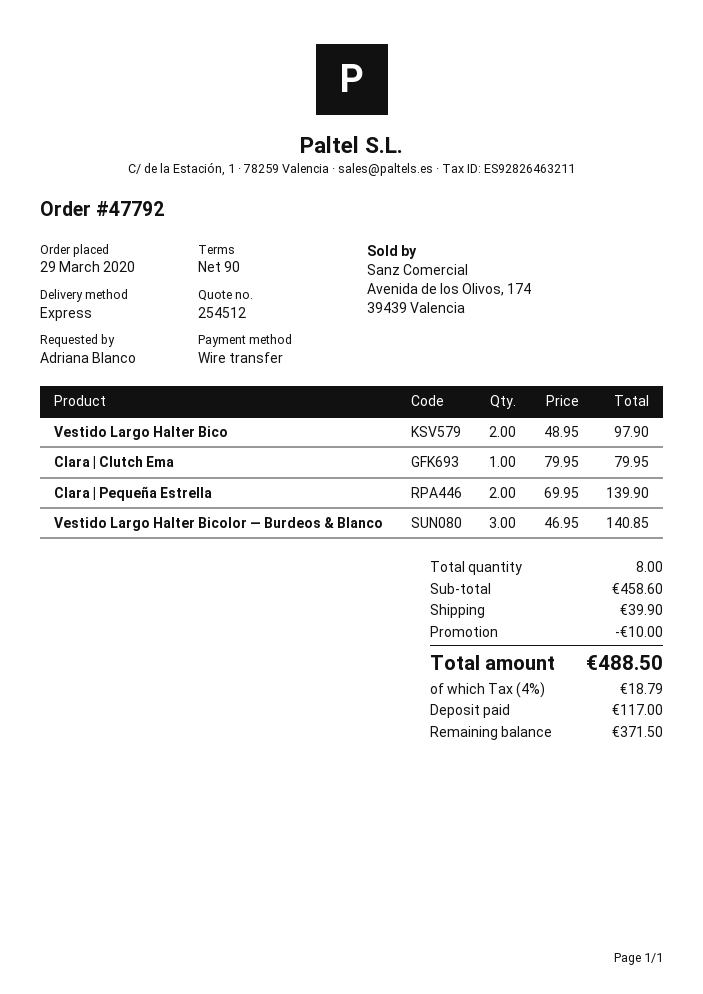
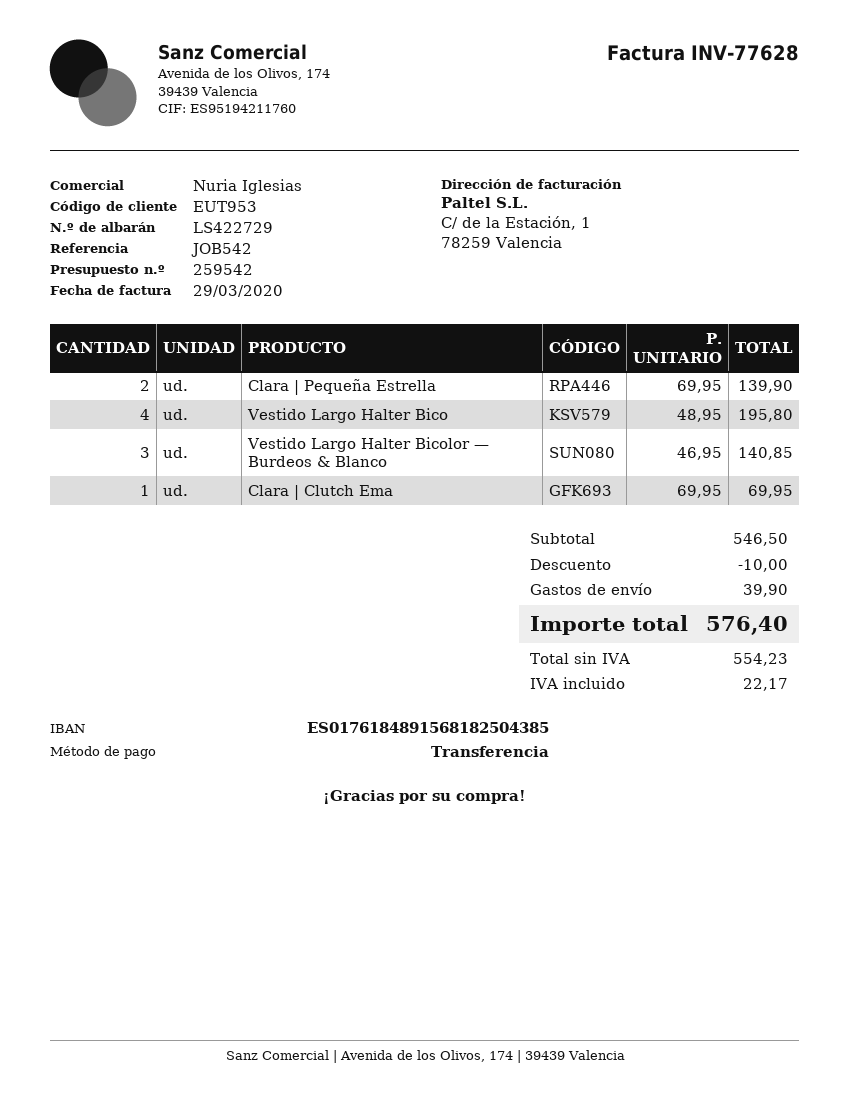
quote number: 254512 -> 259542
Vestido Largo Halter Bico: 2 x 48.95 = 97.90 -> 4 x 48.95 = 195.80
Clara | Clutch Ema: 1 x 79.95 = 79.95 -> 1 x 69.95 = 69.95
subtotal: 458.60 -> 546.50
tax: 18.79 -> 22.17
total: 488.50 -> 576.40

